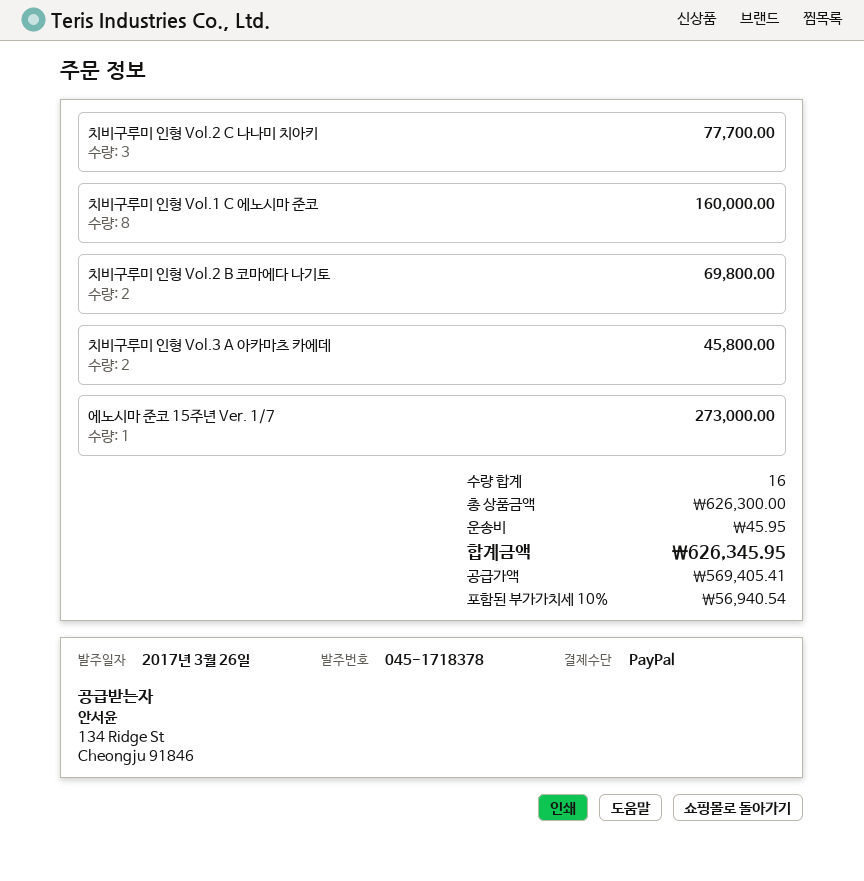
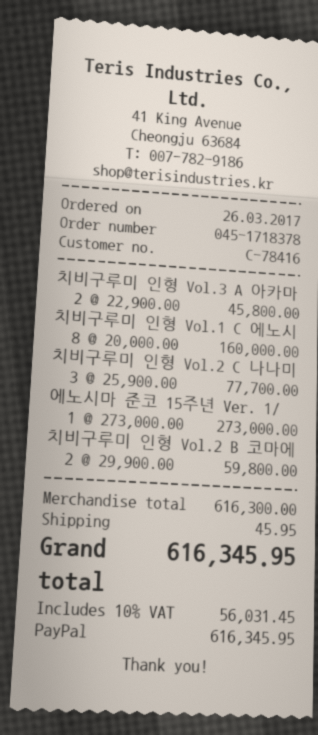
치비구루미 인형 Vol.2 B 코마에다 나기토: 2 for 69800.00 -> 2 for 59800.00
subtotal: 626300.00 -> 616300.00
tax: 10% = 56940.54 -> 10% = 56031.45
total: 626345.95 -> 616345.95

